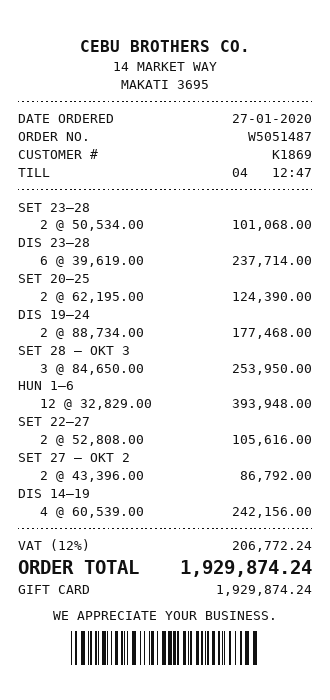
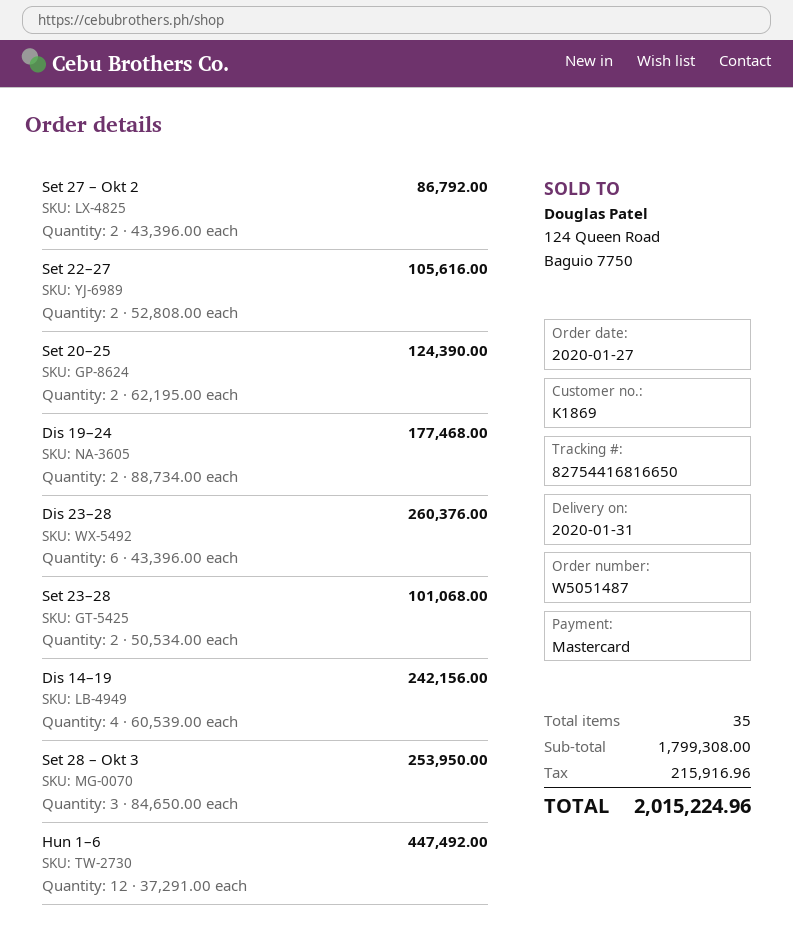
payment method: gift card -> Mastercard
DIS 23–28: 6 x 39619.00 = 237714.00 -> 6 x 43396.00 = 260376.00
HUN 1–6: 12 x 32829.00 = 393948.00 -> 12 x 37291.00 = 447492.00
tax: 206772.24 -> 215916.96
total: 1929874.24 -> 2015224.96

